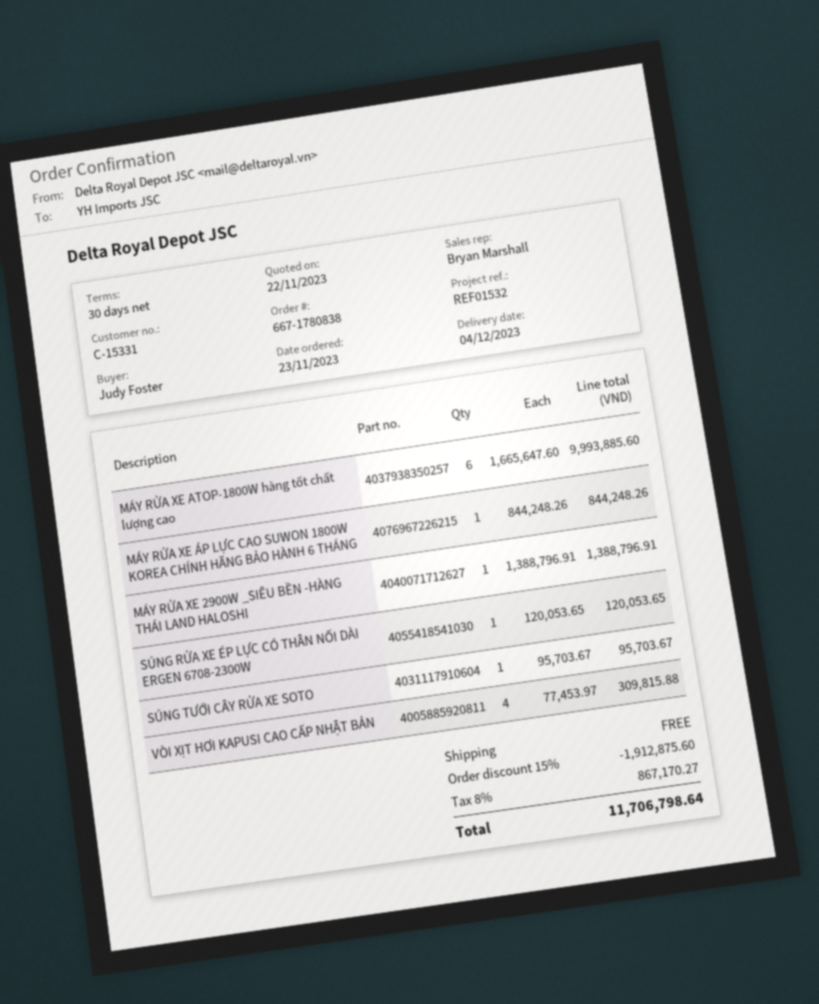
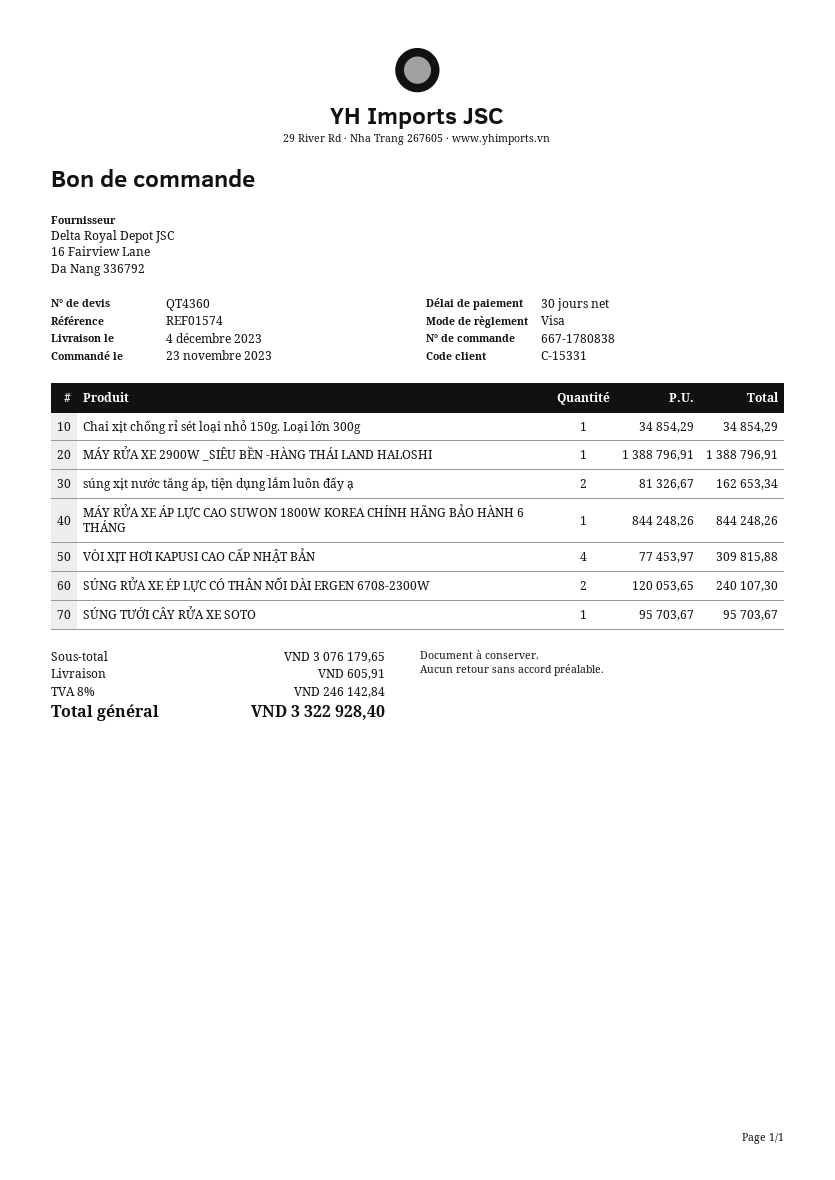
reference: REF01532 -> REF01574
MÁY RỬA XE ATOP-1800W hàng tốt chất lượng cao: 6 x 1665647.60 = 9993885.60 -> none
SÚNG RỬA XE ÉP LỰC CÓ THÂN NỐI DÀI ERGEN 6708-2300W: 1 x 120053.65 = 120053.65 -> 2 x 120053.65 = 240107.30
Chai xịt chống rỉ sét loại nhỏ 150g. Loại lớn 300g: none -> 1 x 34854.29 = 34854.29
súng xịt nước tăng áp, tiện dụng lắm luôn đấy ạ: none -> 2 x 81326.67 = 162653.34
discount: 15% = 1912875.60 -> none
shipping: 0.00 -> 605.91
tax: 8% = 867170.27 -> 8% = 246142.84
total: 11706798.64 -> 3322928.40

